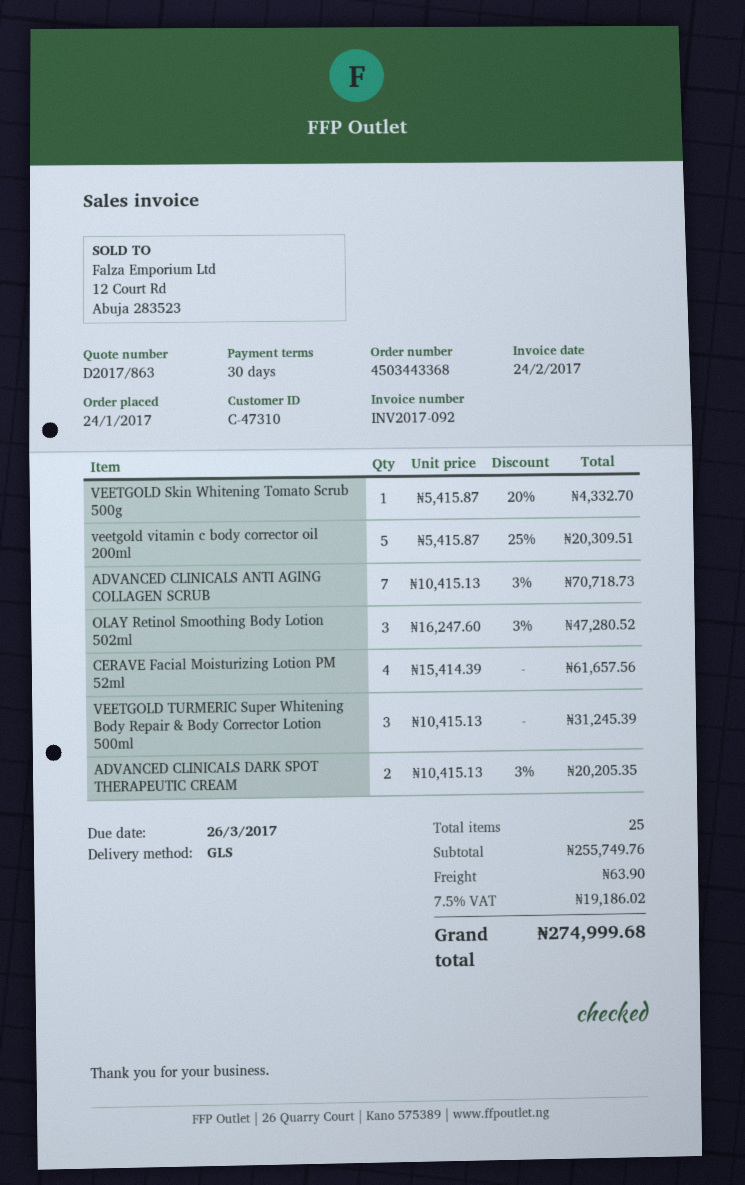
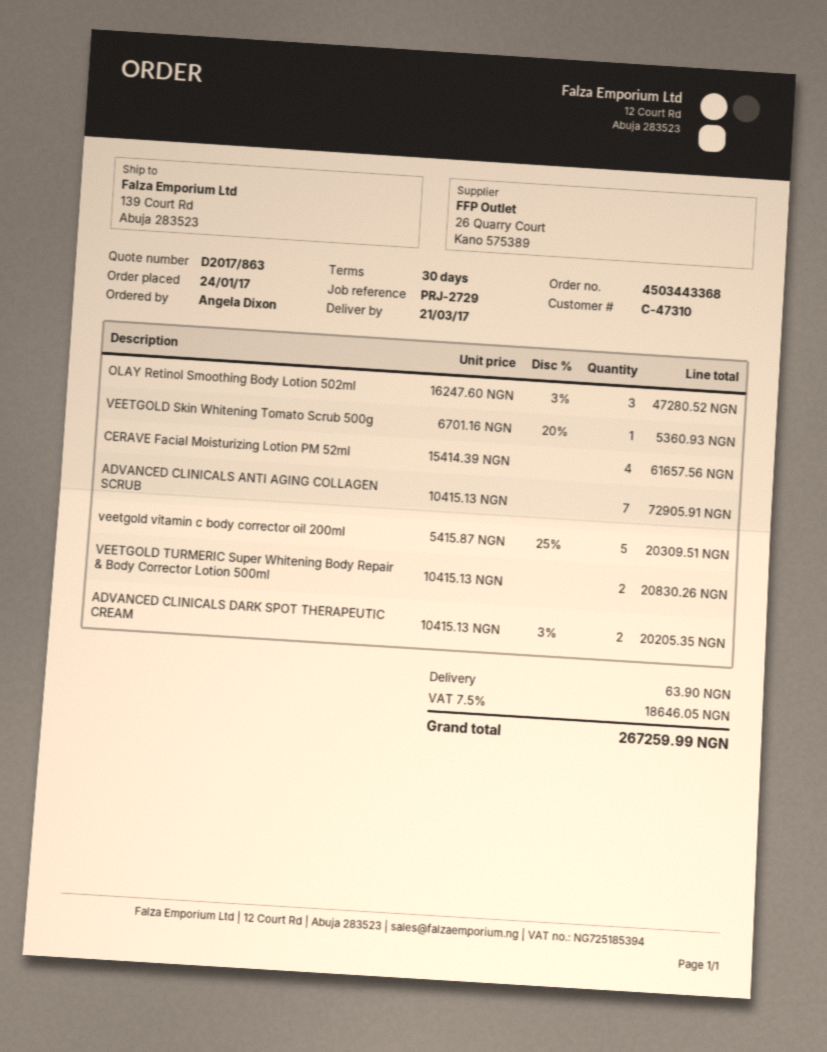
VEETGOLD Skin Whitening Tomato Scrub 500g: 1 x 5415.87 - 20% = 4332.70 -> 1 x 6701.16 - 20% = 5360.93
ADVANCED CLINICALS ANTI AGING COLLAGEN SCRUB: 7 x 10415.13 - 3% = 70718.73 -> 7 x 10415.13 = 72905.91
VEETGOLD TURMERIC Super Whitening Body Repair & Body Corrector Lotion 500ml: 3 x 10415.13 = 31245.39 -> 2 x 10415.13 = 20830.26
tax: 7.5% = 19186.02 -> 7.5% = 18646.05
total: 274999.68 -> 267259.99

